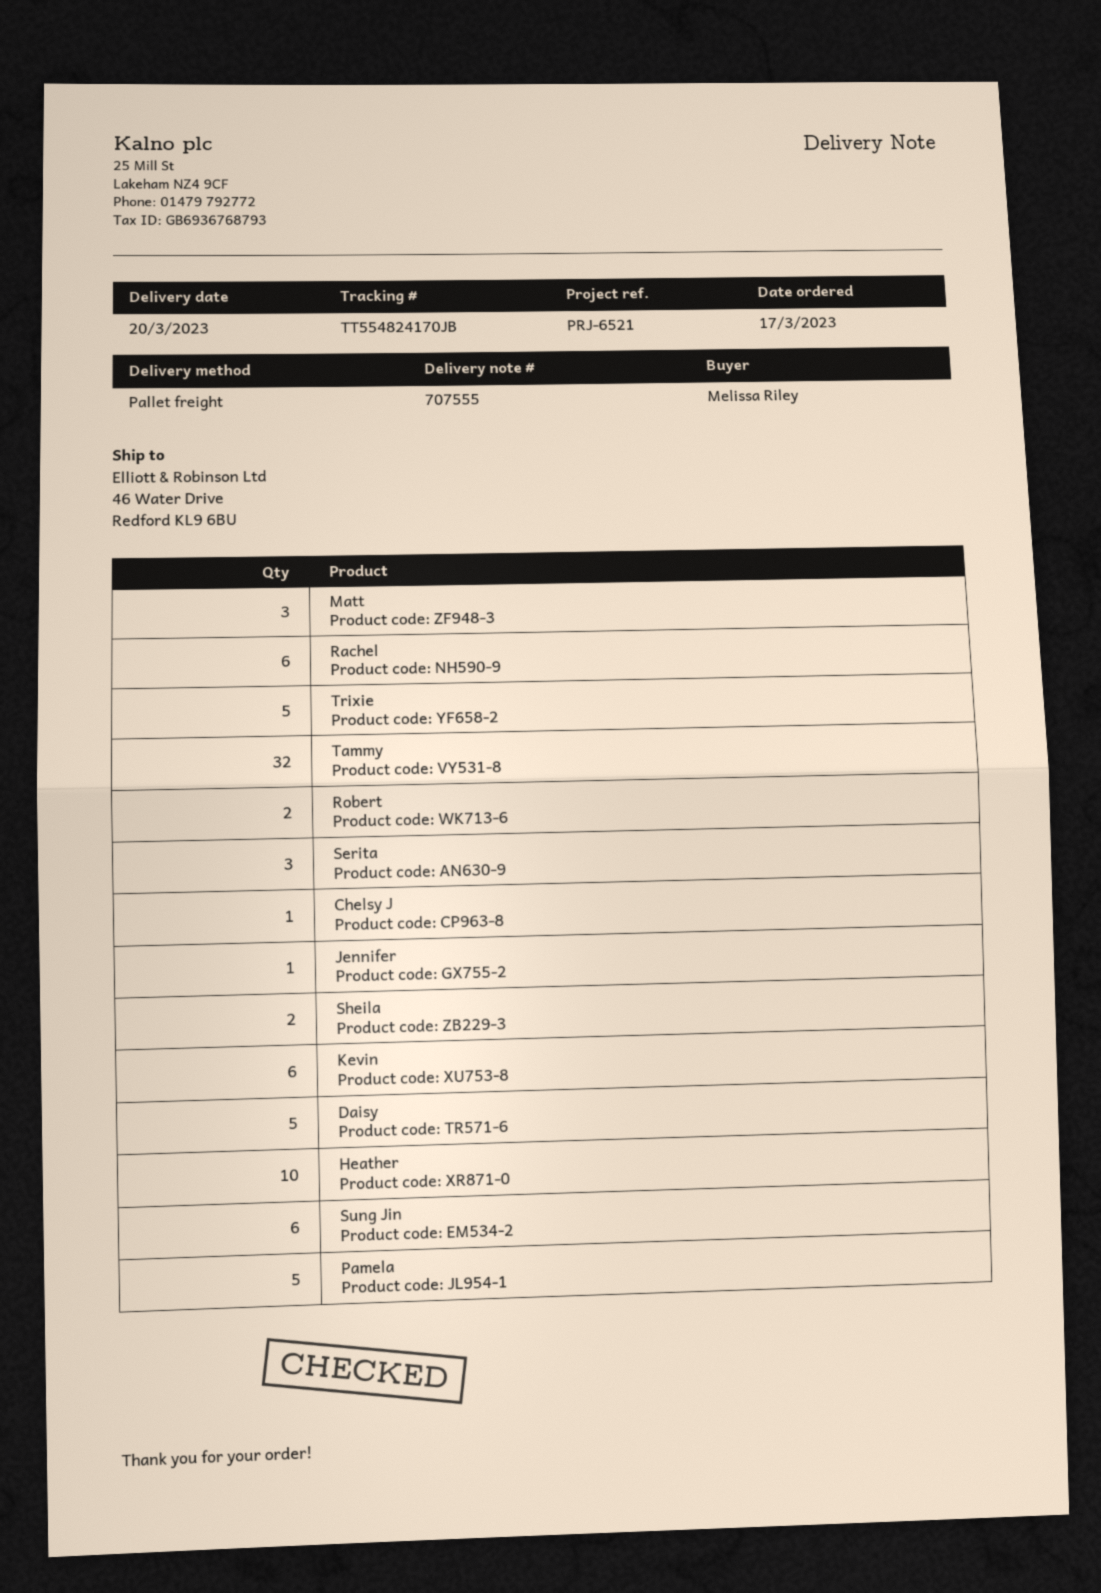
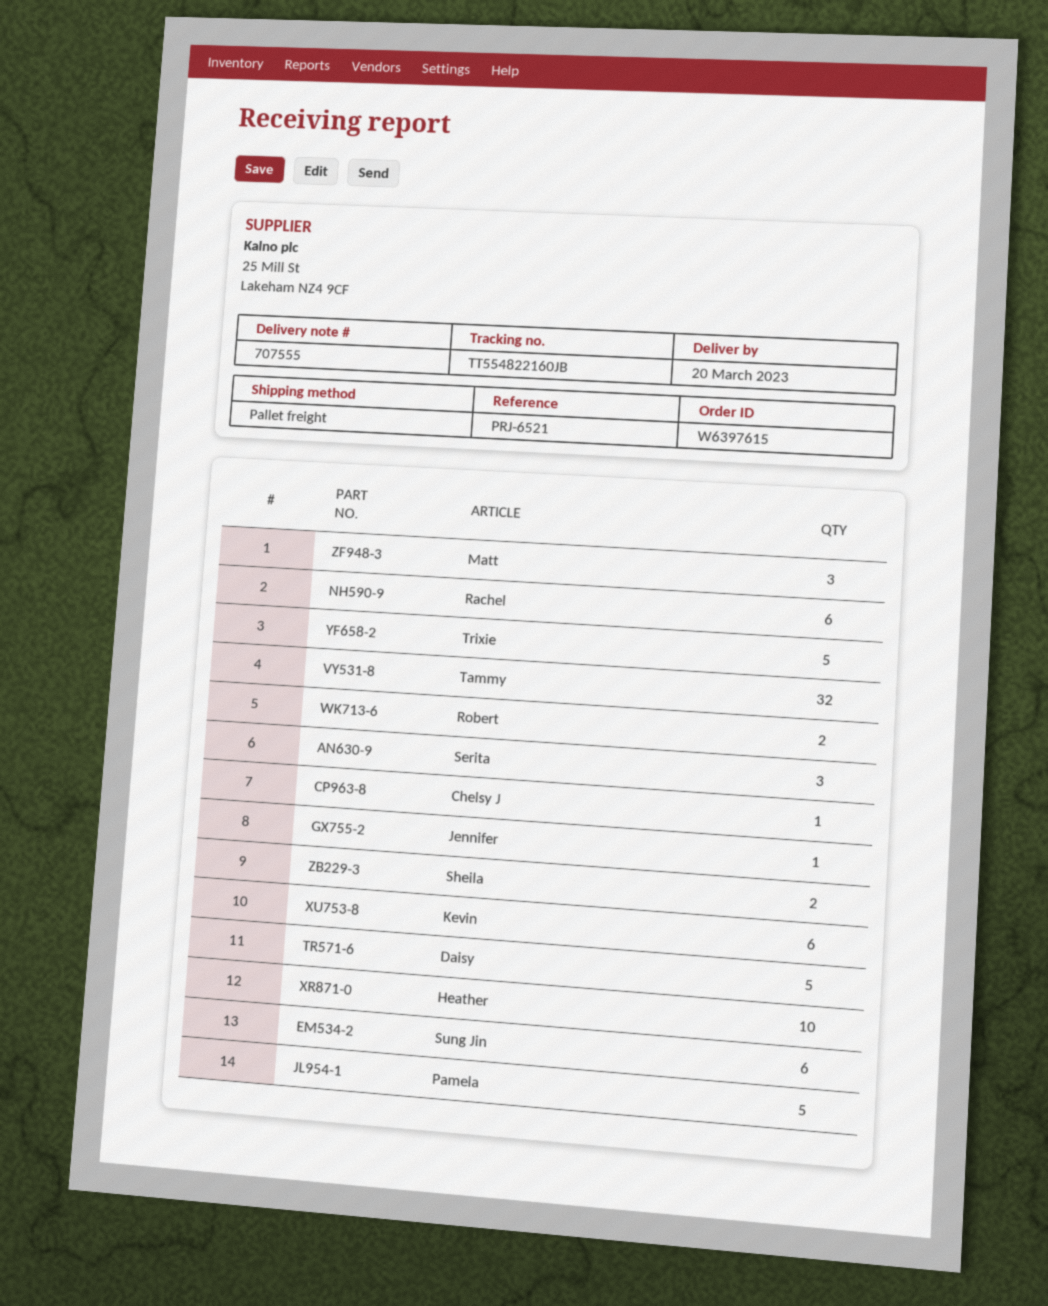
tracking number: TT554824170JB -> TT554822160JB

